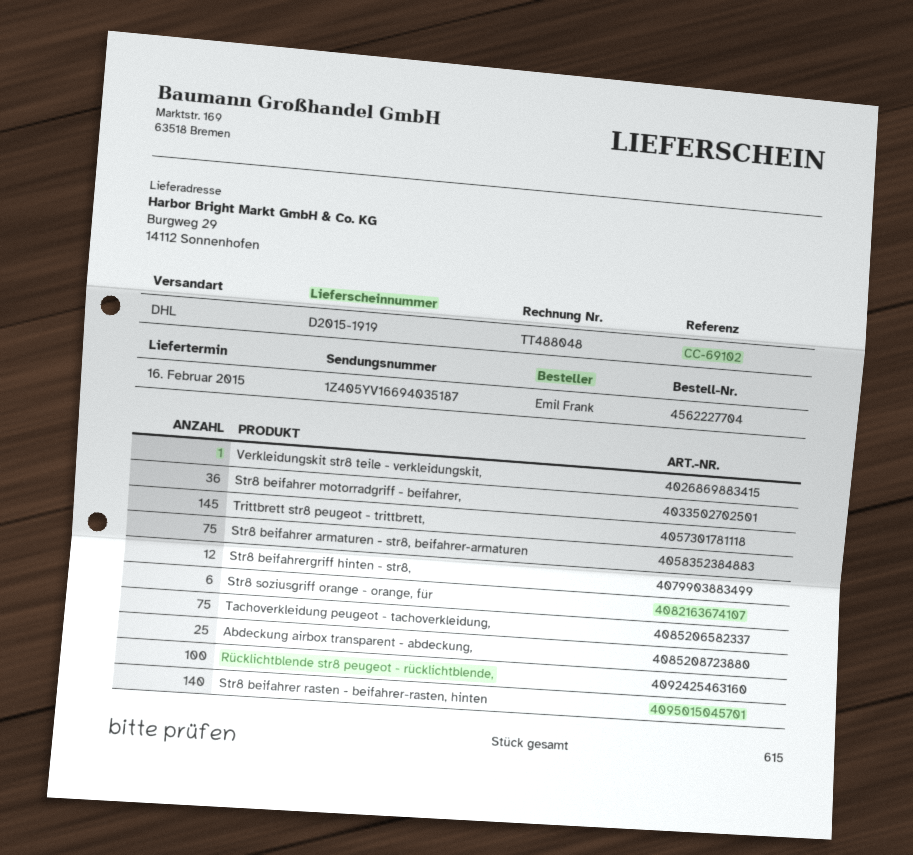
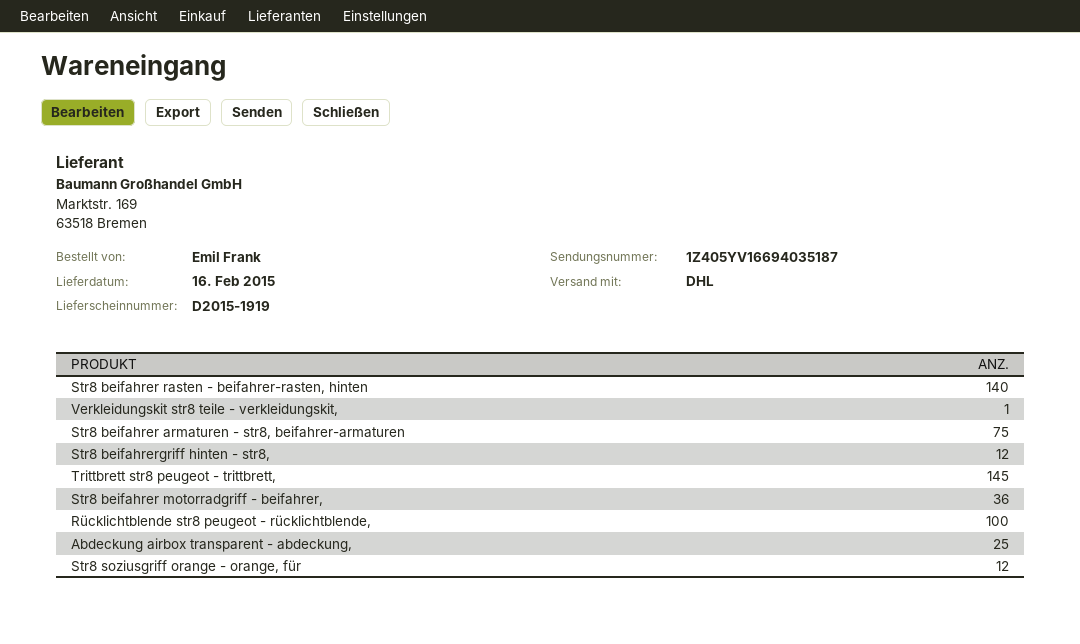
Str8 soziusgriff orange - orange, für: 6 -> 12
Tachoverkleidung peugeot - tachoverkleidung,: 75 -> none

